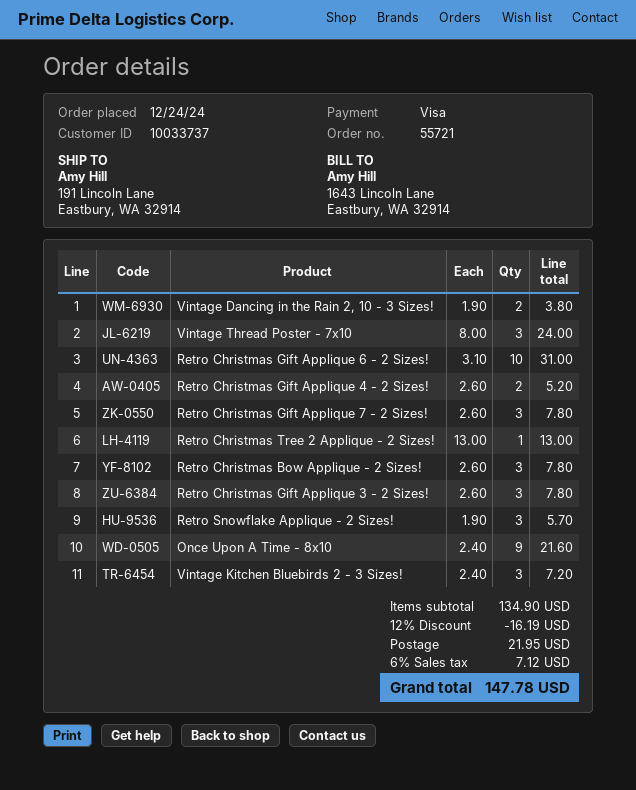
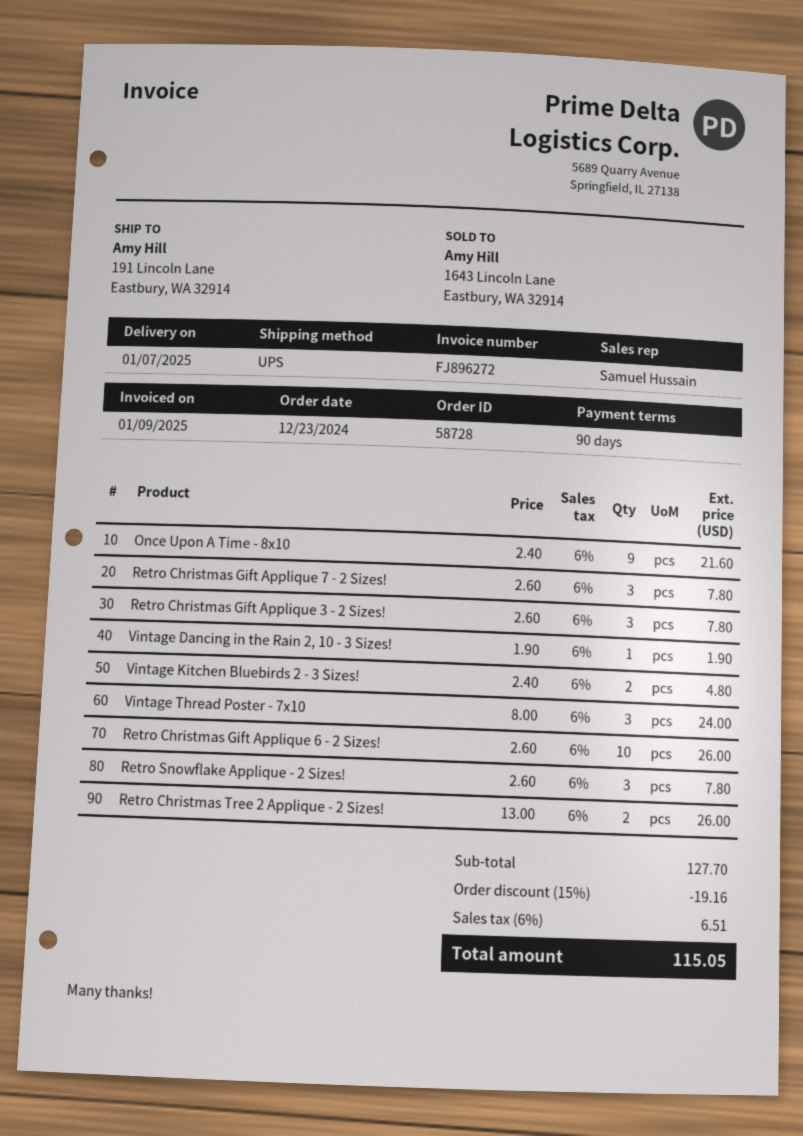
order number: 55721 -> 58728
order date: 2024-12-24 -> 2024-12-23
Vintage Dancing in the Rain 2, 10 - 3 Sizes!: 2 x 1.90 = 3.80 -> 1 x 1.90 = 1.90
Retro Christmas Gift Applique 6 - 2 Sizes!: 10 x 3.10 = 31.00 -> 10 x 2.60 = 26.00
Retro Christmas Gift Applique 4 - 2 Sizes!: 2 x 2.60 = 5.20 -> none
Retro Christmas Tree 2 Applique - 2 Sizes!: 1 x 13.00 = 13.00 -> 2 x 13.00 = 26.00
Retro Christmas Bow Applique - 2 Sizes!: 3 x 2.60 = 7.80 -> none
Retro Snowflake Applique - 2 Sizes!: 3 x 1.90 = 5.70 -> 3 x 2.60 = 7.80
Vintage Kitchen Bluebirds 2 - 3 Sizes!: 3 x 2.40 = 7.20 -> 2 x 2.40 = 4.80
subtotal: 134.90 -> 127.70
discount: 12% = 16.19 -> 15% = 19.16
shipping: 21.95 -> none
tax: 6% = 7.12 -> 6% = 6.51
total: 147.78 -> 115.05

